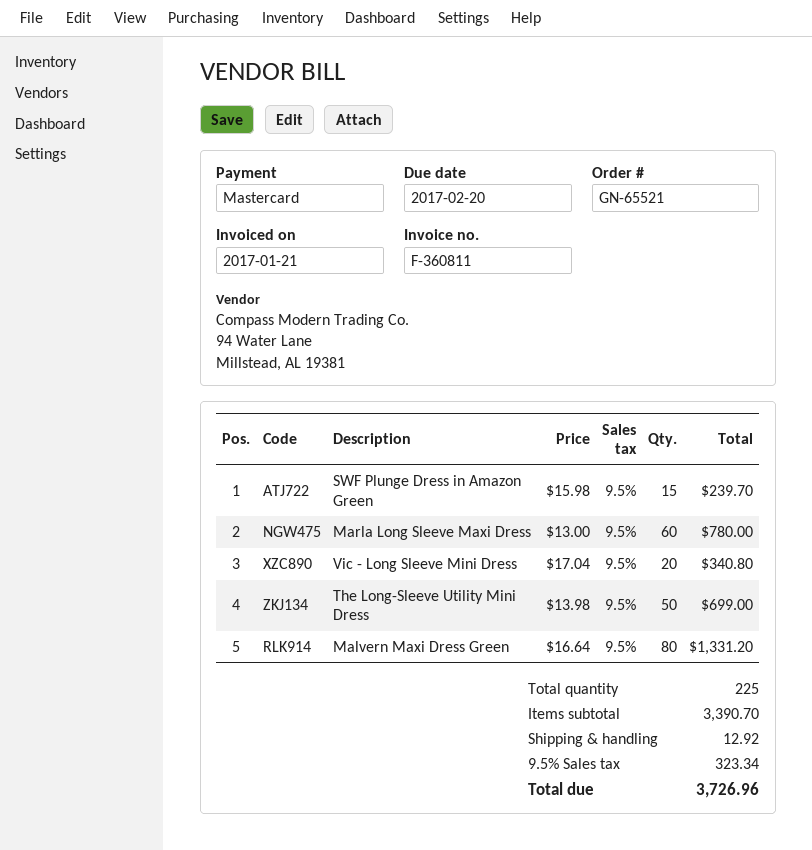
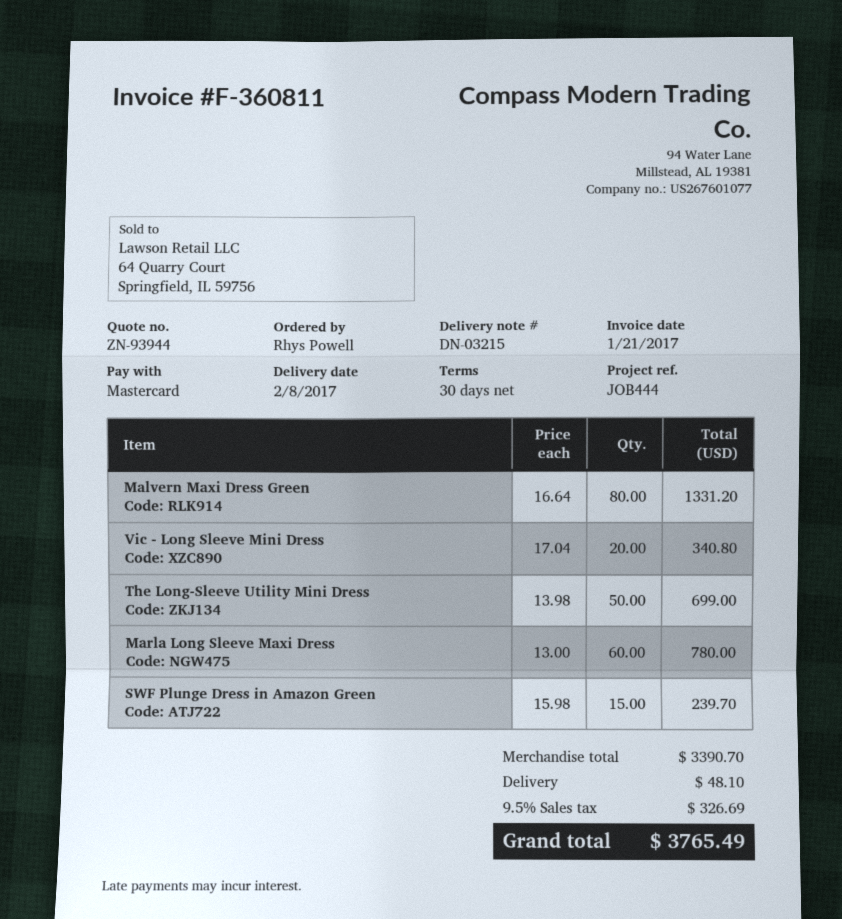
shipping: 12.92 -> 48.10
tax: 9.5% = 323.34 -> 9.5% = 326.69
total: 3726.96 -> 3765.49

